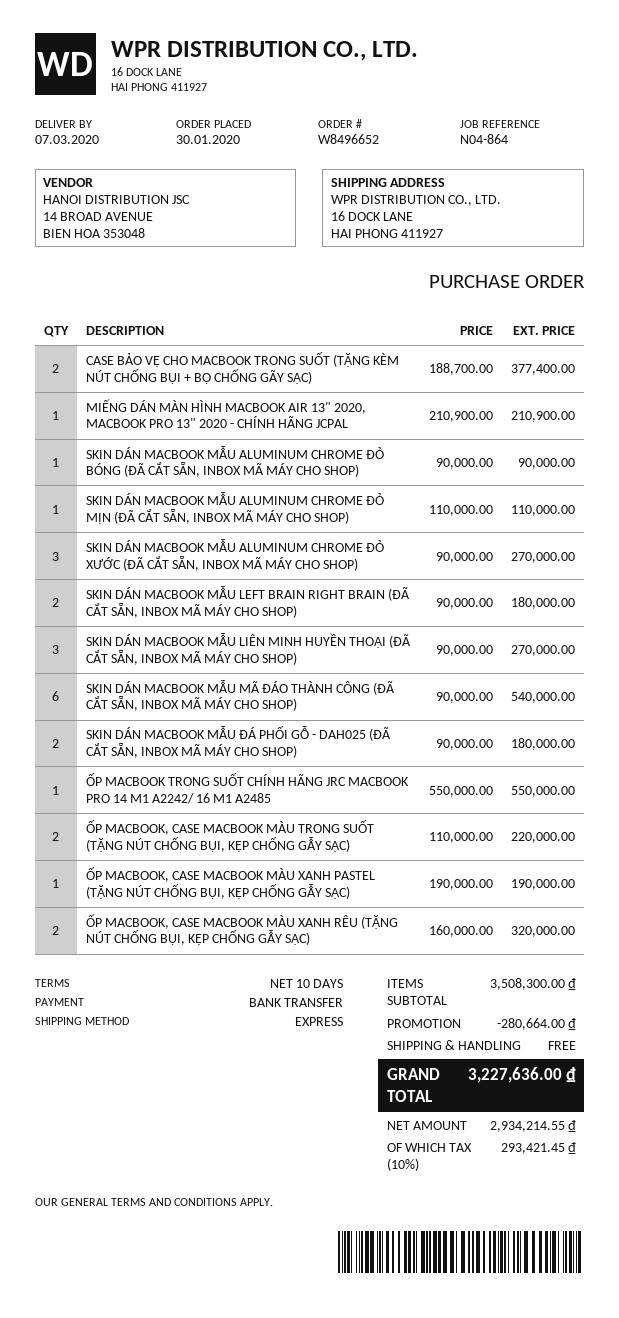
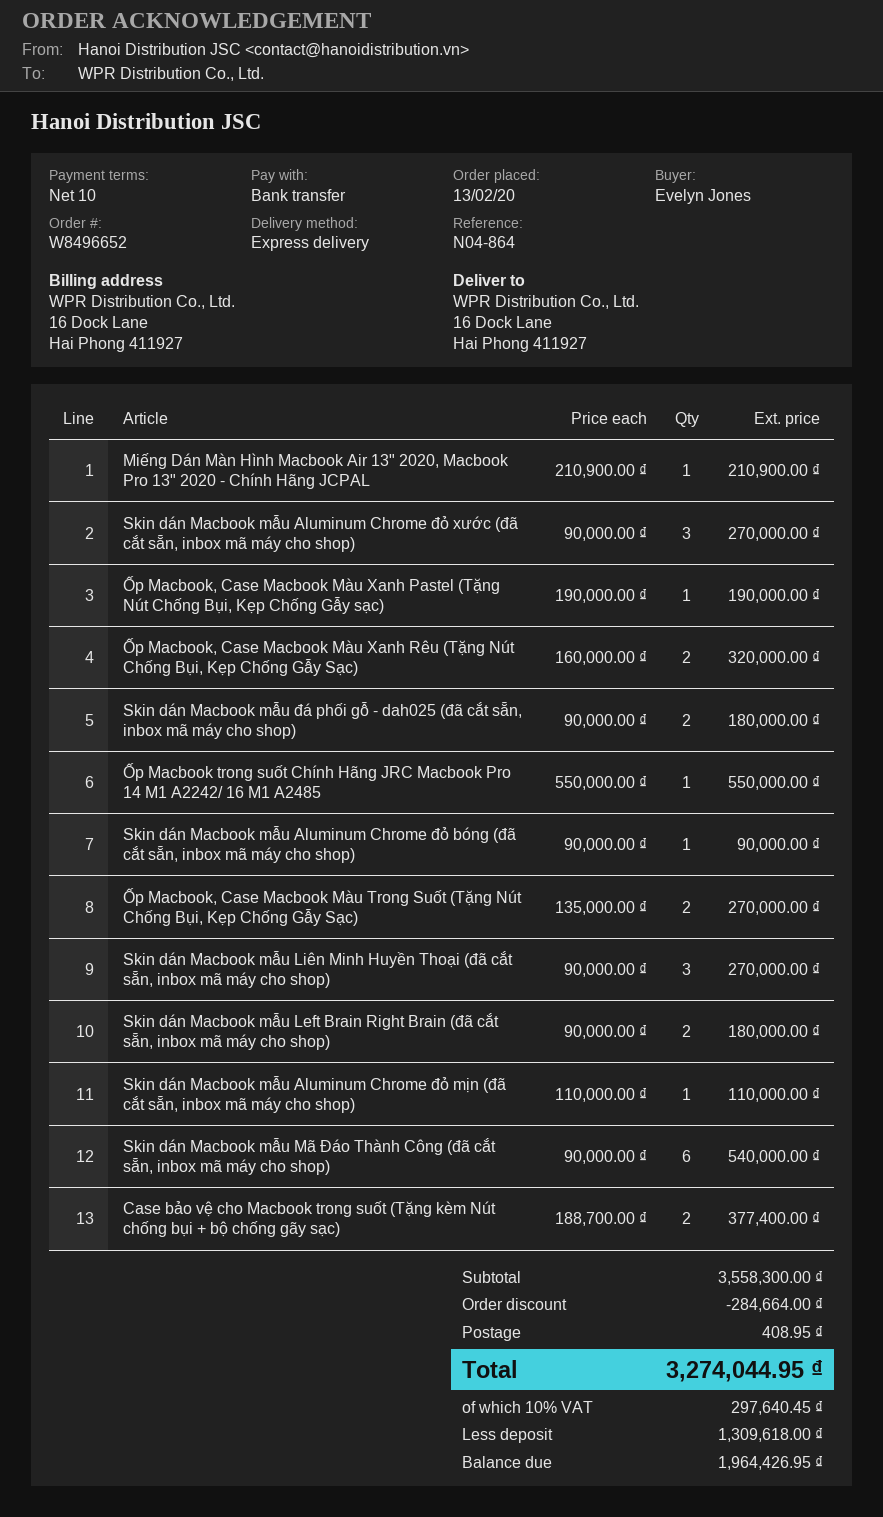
order date: 2020-01-30 -> 2020-02-13
ỐP MACBOOK, CASE MACBOOK MÀU TRONG SUỐT (TẶNG NÚT CHỐNG BỤI, KẸP CHỐNG GẪY SẠC): 2 x 110000.00 = 220000.00 -> 2 x 135000.00 = 270000.00
subtotal: 3508300.00 -> 3558300.00
discount: 280664.00 -> 284664.00
shipping: 0.00 -> 408.95
tax: 10% = 293421.45 -> 10% = 297640.45
total: 3227636.00 -> 3274044.95

